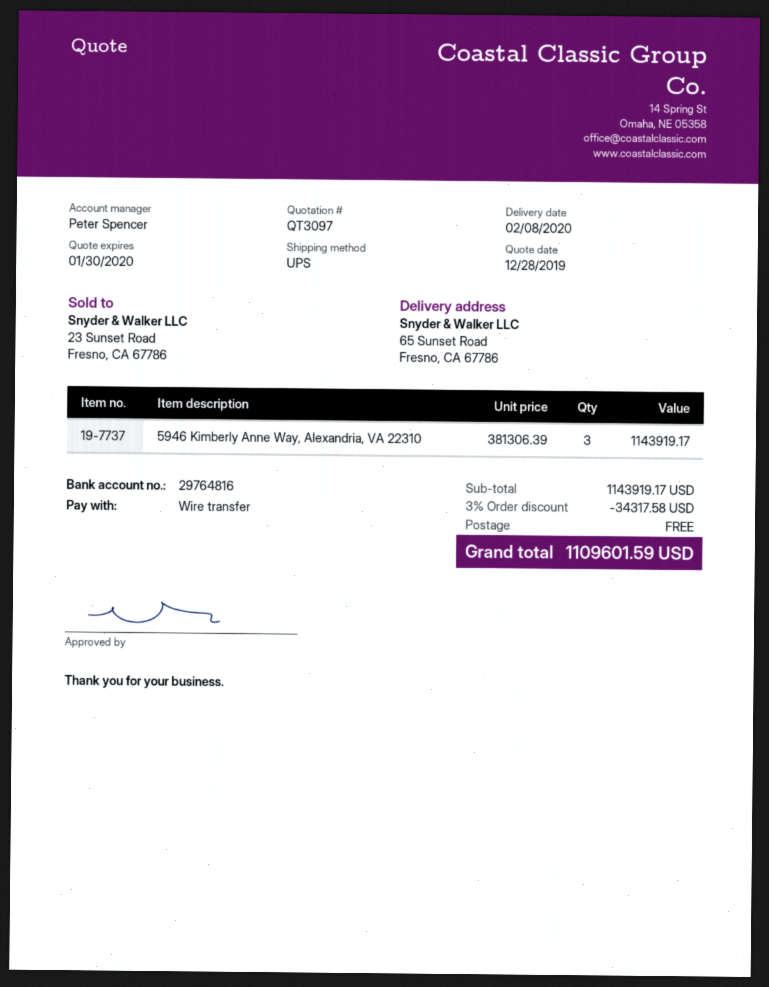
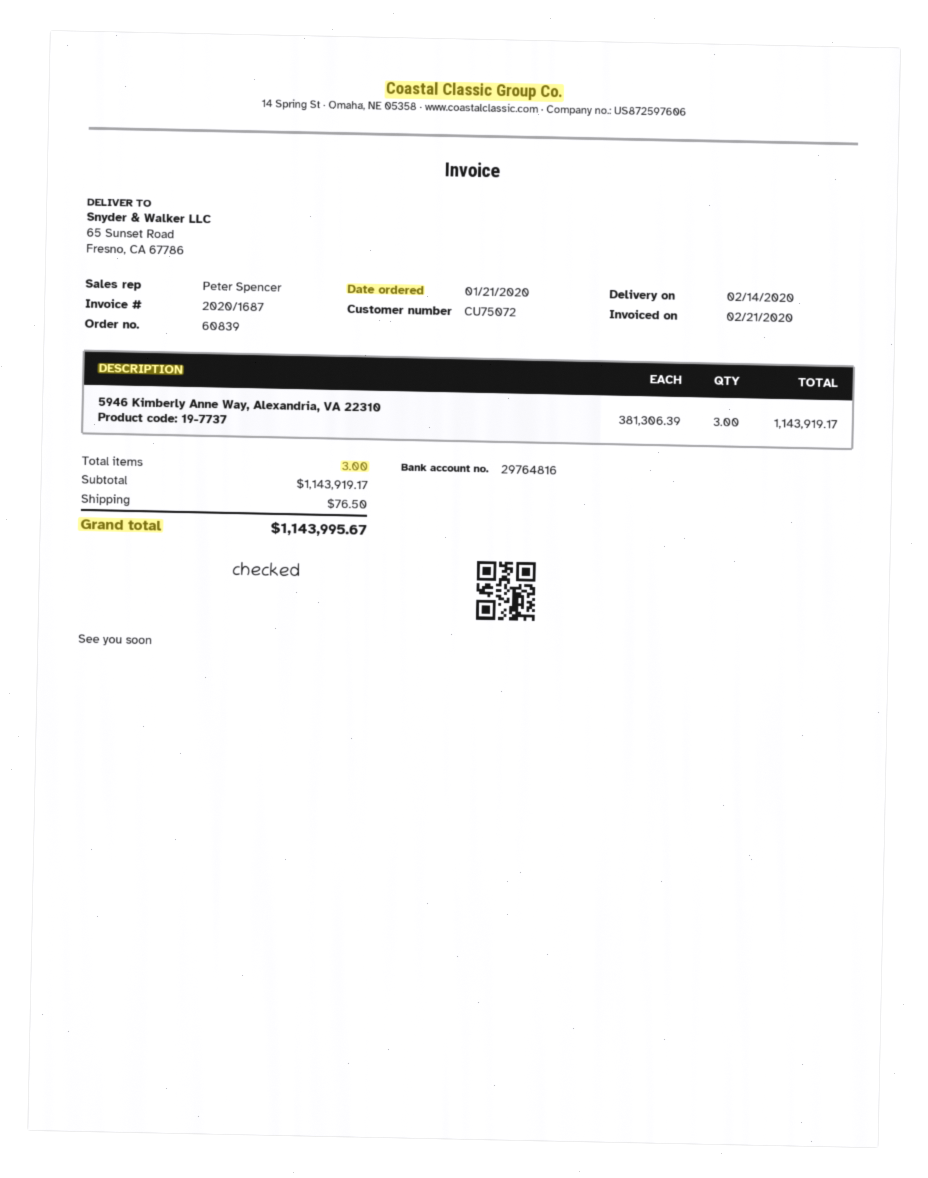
delivery date: 2020-02-08 -> 2020-02-14
discount: 3% = 34317.58 -> none
shipping: 0.00 -> 76.50
total: 1109601.59 -> 1143995.67

